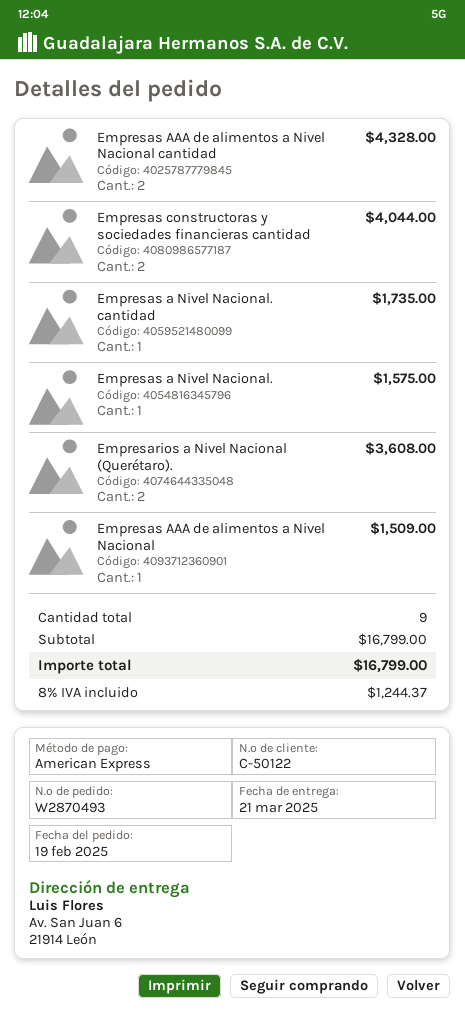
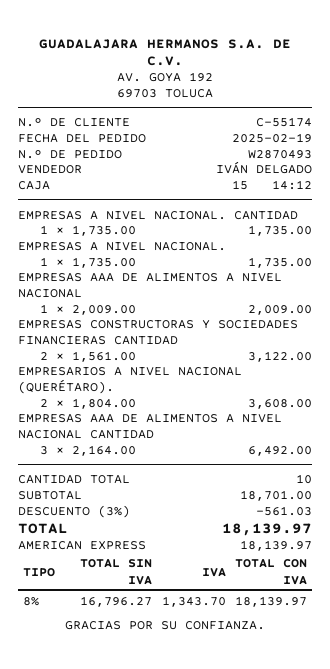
customer number: C-50122 -> C-55174
Empresas AAA de alimentos a Nivel Nacional cantidad: 2 for 4328.00 -> 3 for 6492.00
Empresas constructoras y sociedades financieras cantidad: 2 for 4044.00 -> 2 for 3122.00
Empresas a Nivel Nacional.: 1 for 1575.00 -> 1 for 1735.00
Empresas AAA de alimentos a Nivel Nacional: 1 for 1509.00 -> 1 for 2009.00
total quantity: 9 -> 10
subtotal: 16799.00 -> 18701.00
discount: none -> 3% = 561.03
tax: 8% = 1244.37 -> 8% = 1343.70
total: 16799.00 -> 18139.97

